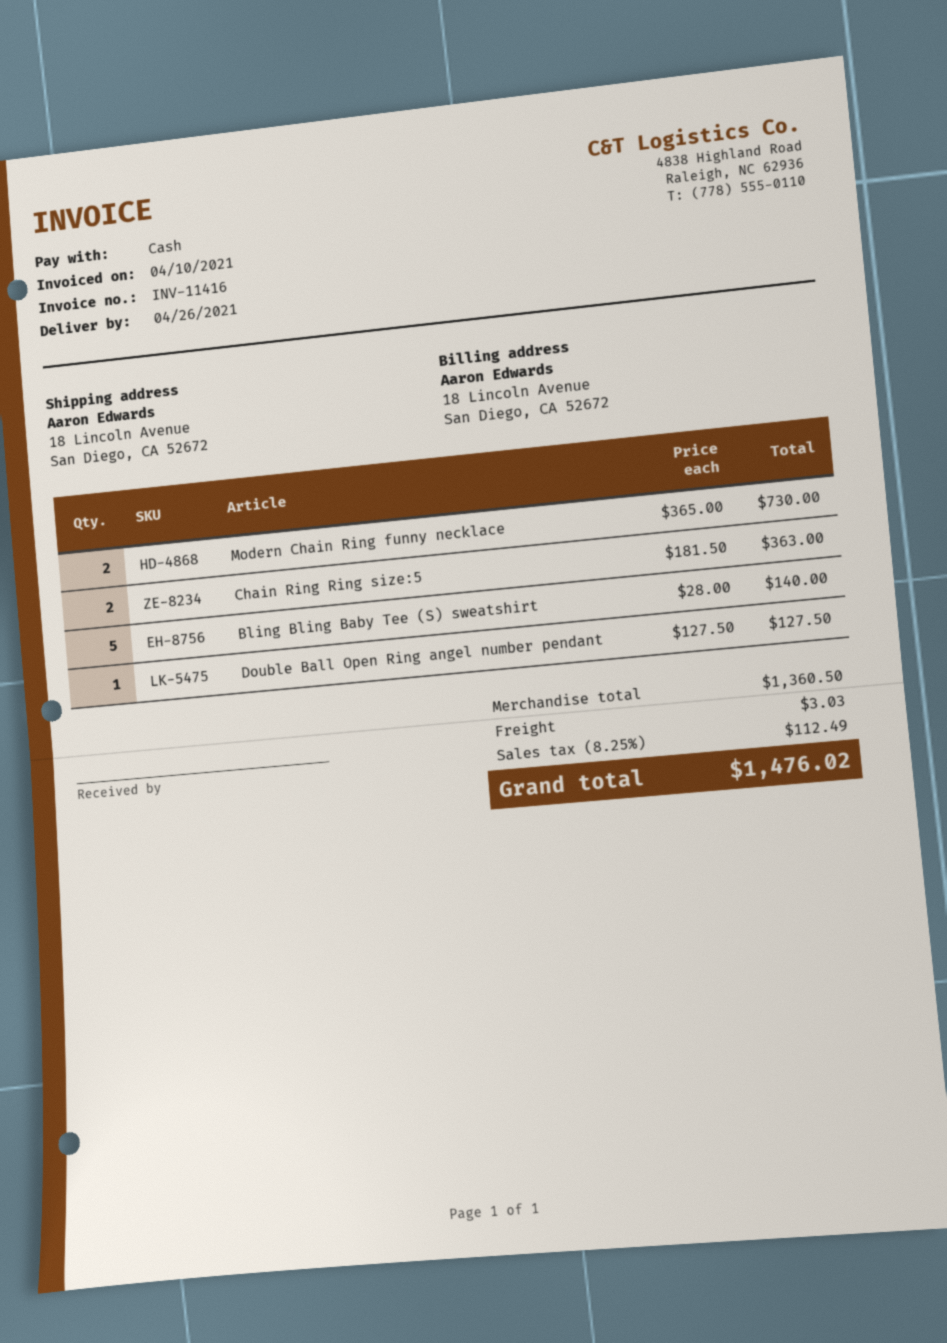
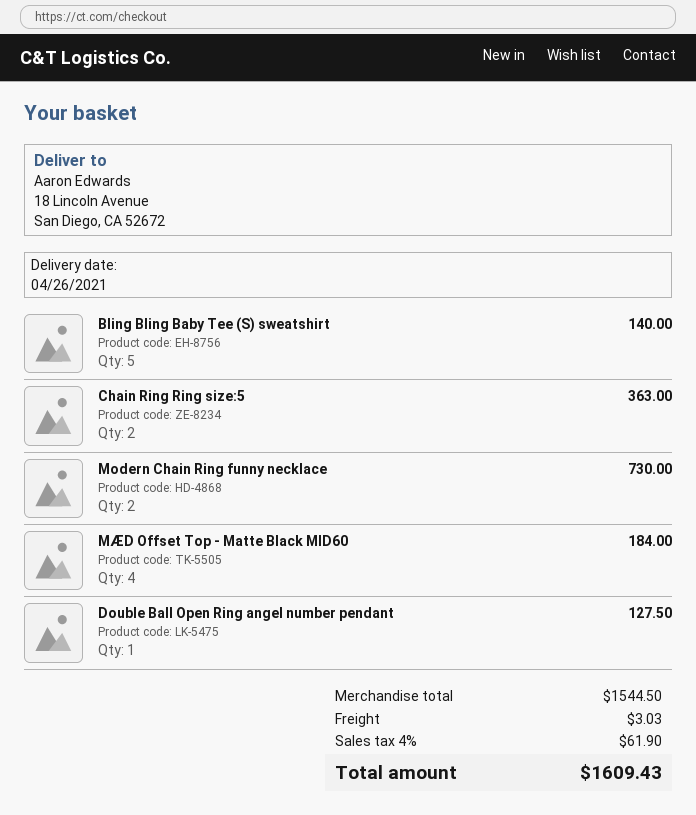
MÆD Offset Top - Matte Black MID60: none -> 4 for 184.00
subtotal: 1360.50 -> 1544.50
tax: 8.25% = 112.49 -> 4% = 61.90
total: 1476.02 -> 1609.43

